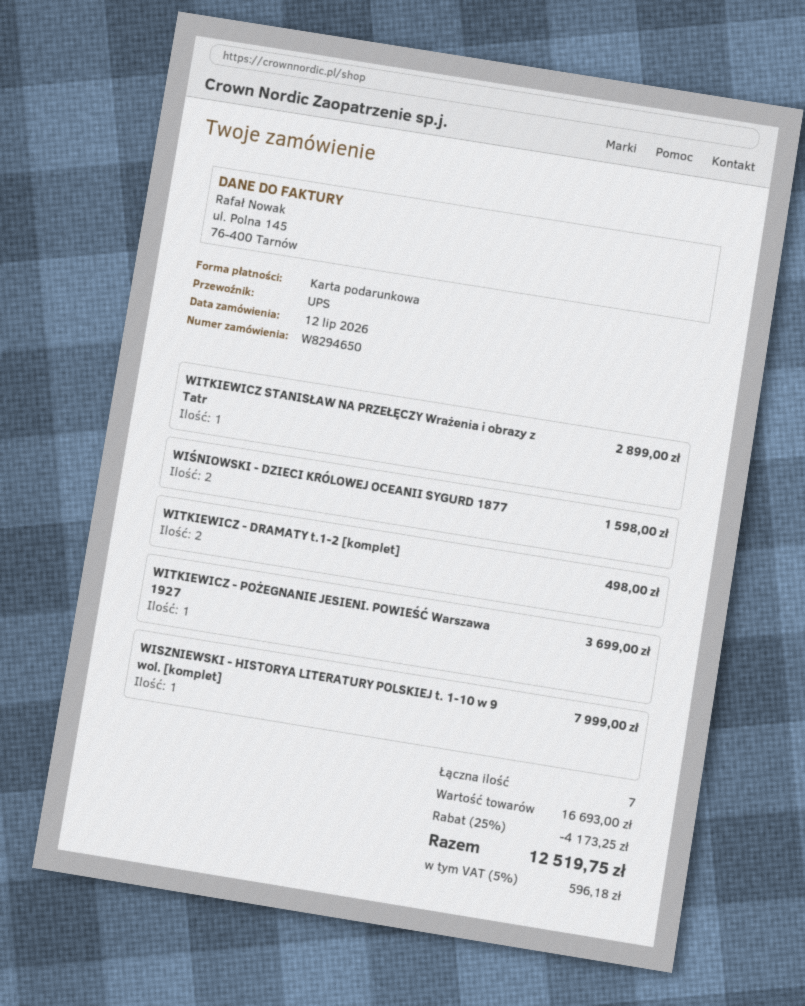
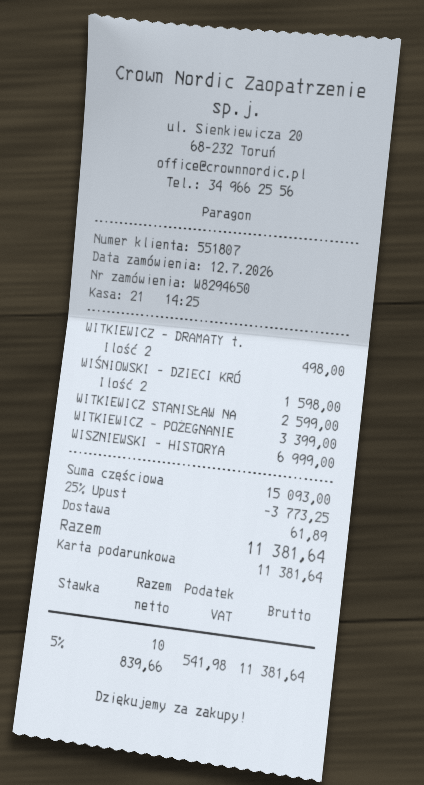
WITKIEWICZ STANISŁAW NA PRZEŁĘCZY Wrażenia i obrazy z Tatr: 1 for 2899.00 -> 1 for 2599.00
WITKIEWICZ - POŻEGNANIE JESIENI. POWIEŚĆ Warszawa 1927: 1 for 3699.00 -> 1 for 3399.00
WISZNIEWSKI - HISTORYA LITERATURY POLSKIEJ t. 1-10 w 9 wol. [komplet]: 1 for 7999.00 -> 1 for 6999.00
subtotal: 16693.00 -> 15093.00
discount: 25% = 4173.25 -> 25% = 3773.25
shipping: none -> 61.89
tax: 5% = 596.18 -> 5% = 541.98
total: 12519.75 -> 11381.64

